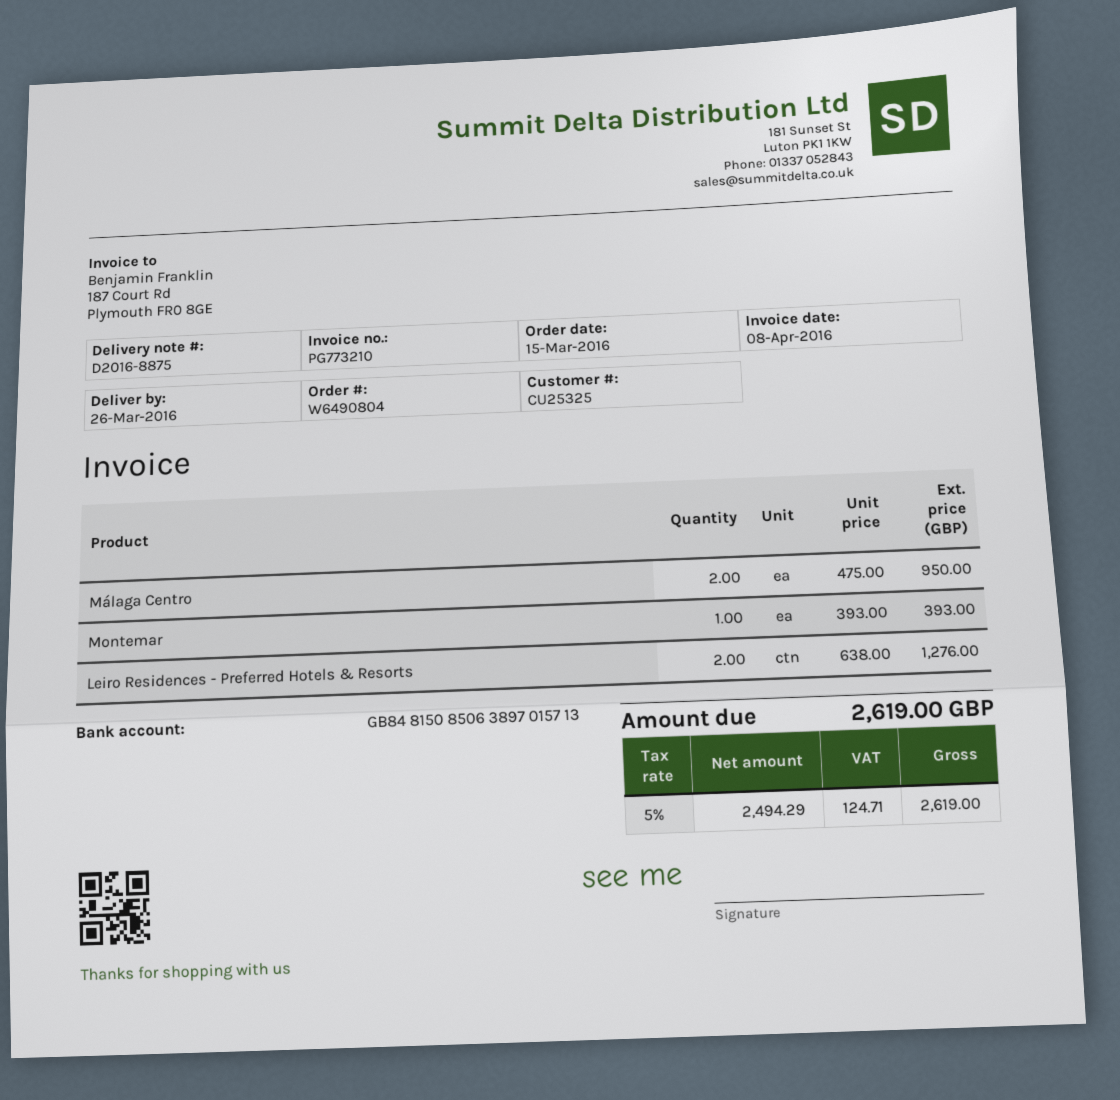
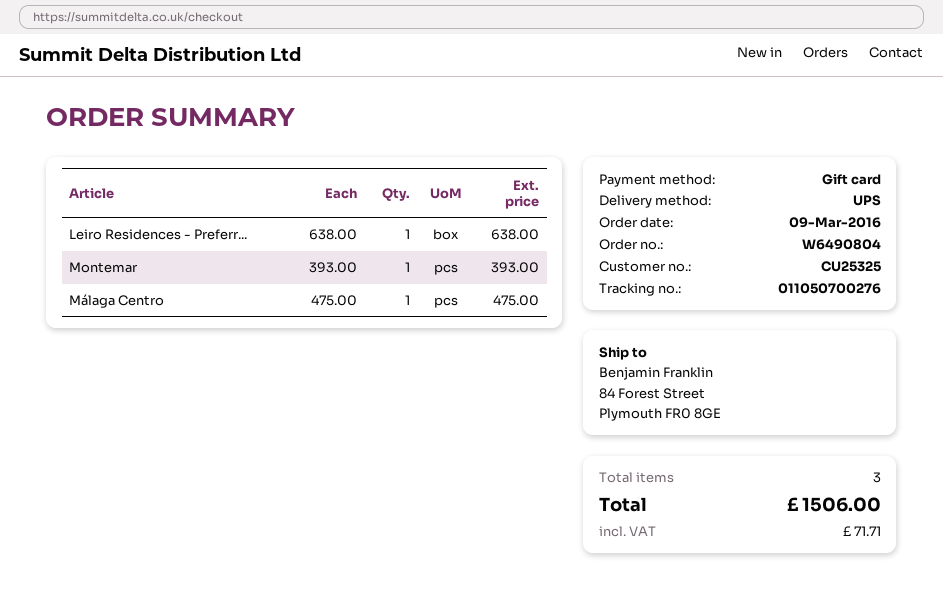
order date: 2016-03-15 -> 2016-03-09
Málaga Centro: 2 x 475.00 = 950.00 -> 1 x 475.00 = 475.00
Leiro Residences - Preferred Hotels & Resorts: 2 x 638.00 = 1276.00 -> 1 x 638.00 = 638.00
tax: 124.71 -> 71.71
total: 2619.00 -> 1506.00

